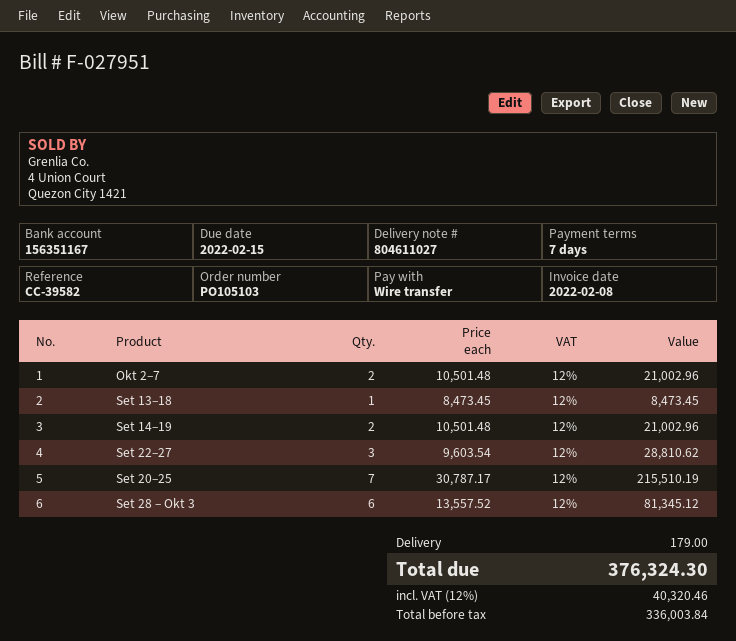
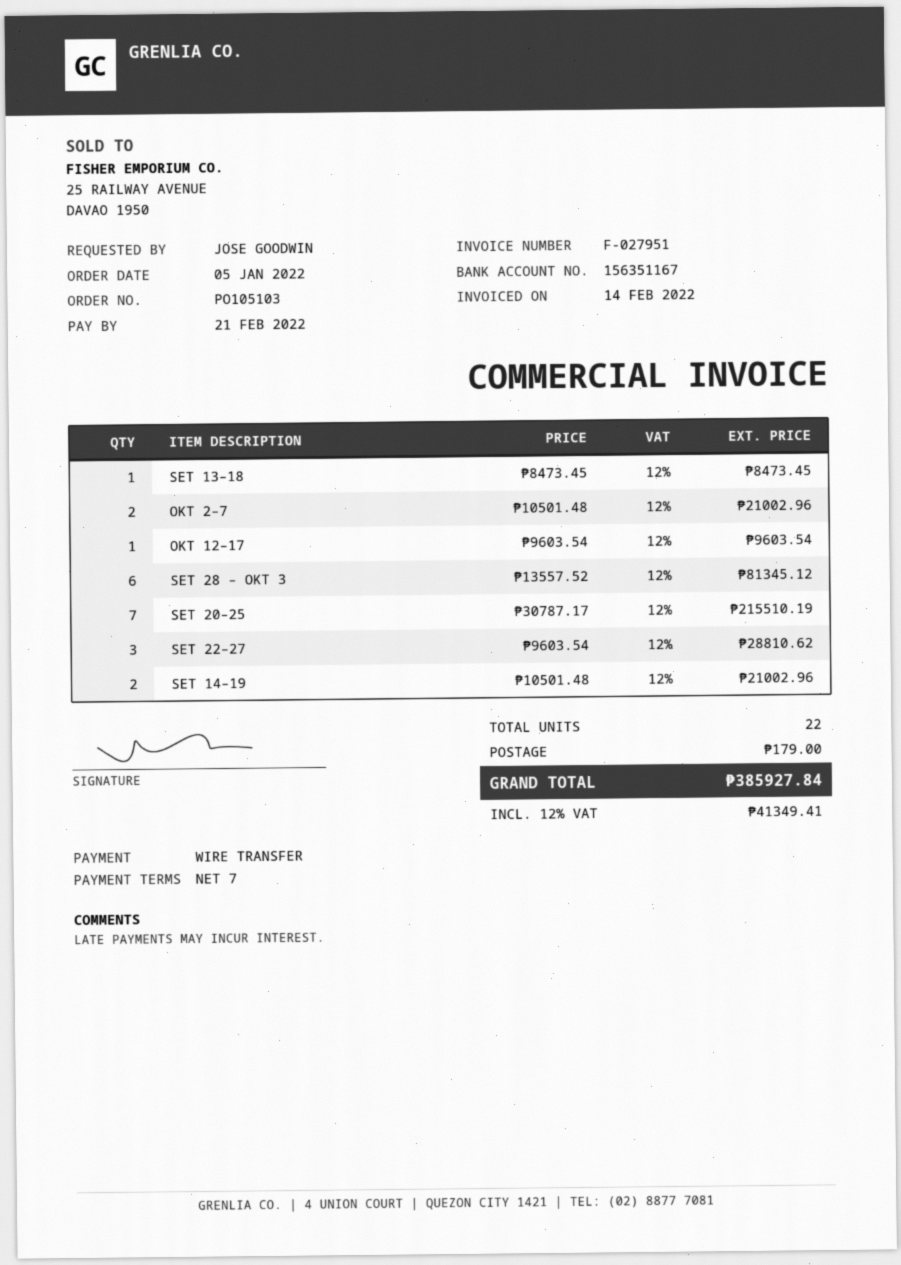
invoice date: 2022-02-08 -> 2022-02-14
due date: 2022-02-15 -> 2022-02-21
OKT 12–17: none -> 1 x 9603.54 = 9603.54
tax: 12% = 40320.46 -> 12% = 41349.41
total: 376324.30 -> 385927.84

